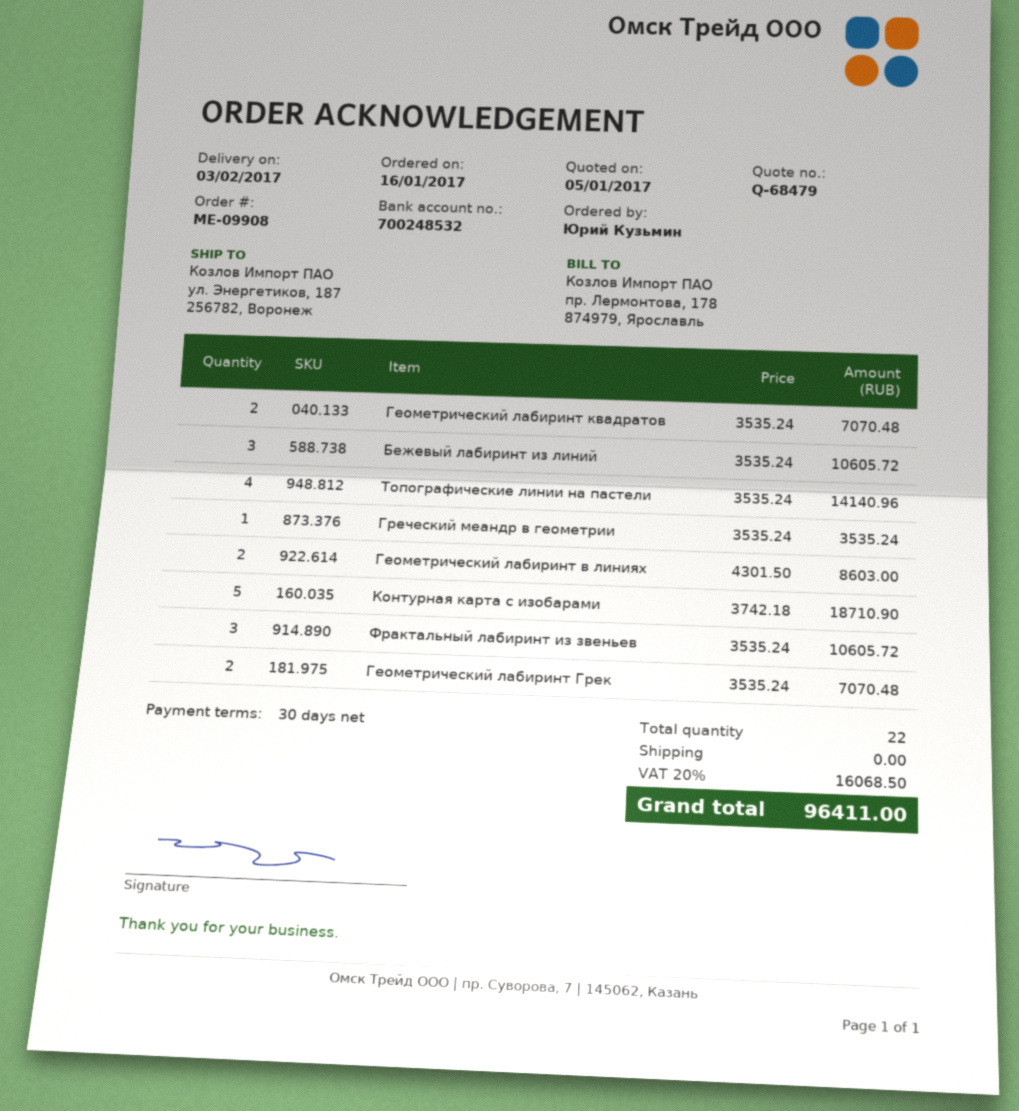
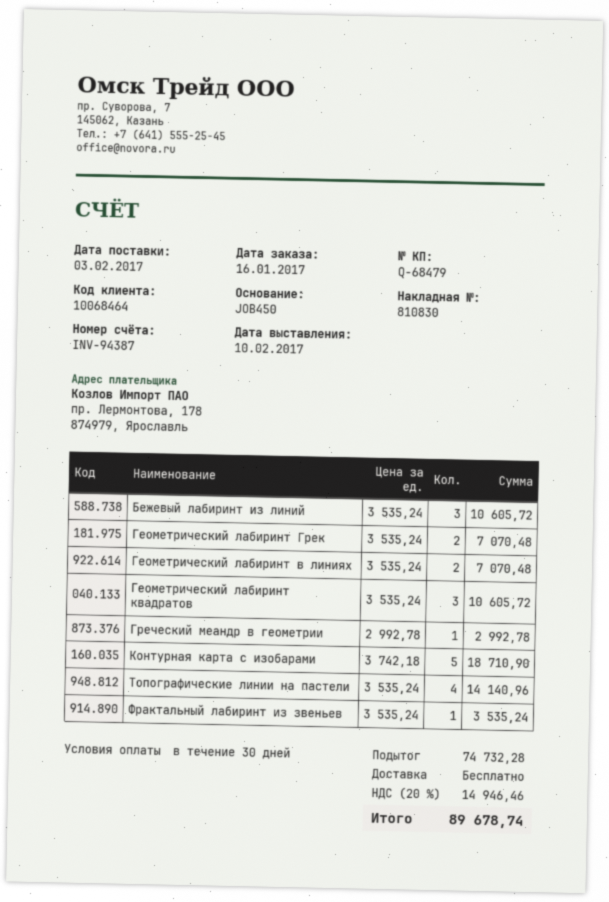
Геометрический лабиринт квадратов: 2 x 3535.24 = 7070.48 -> 3 x 3535.24 = 10605.72
Греческий меандр в геометрии: 1 x 3535.24 = 3535.24 -> 1 x 2992.78 = 2992.78
Геометрический лабиринт в линиях: 2 x 4301.50 = 8603.00 -> 2 x 3535.24 = 7070.48
Фрактальный лабиринт из звеньев: 3 x 3535.24 = 10605.72 -> 1 x 3535.24 = 3535.24
tax: 20% = 16068.50 -> 20% = 14946.46
total: 96411.00 -> 89678.74

